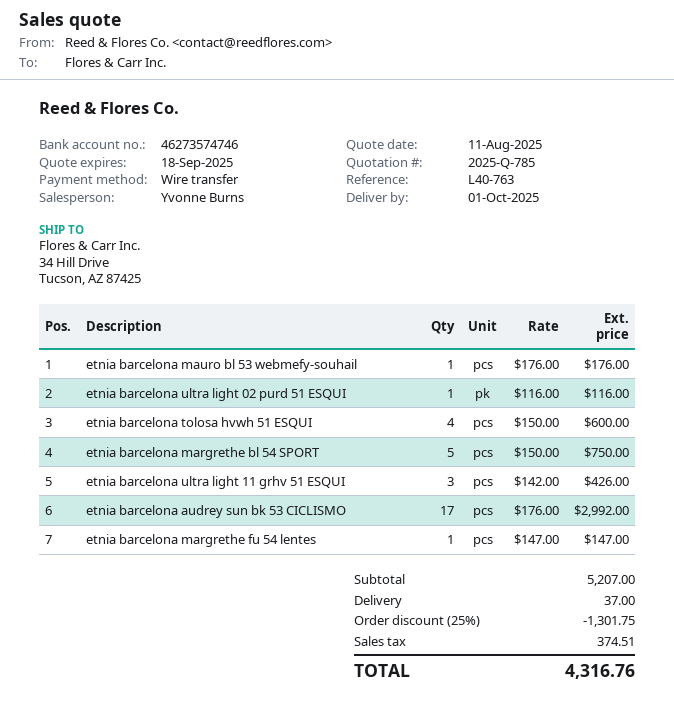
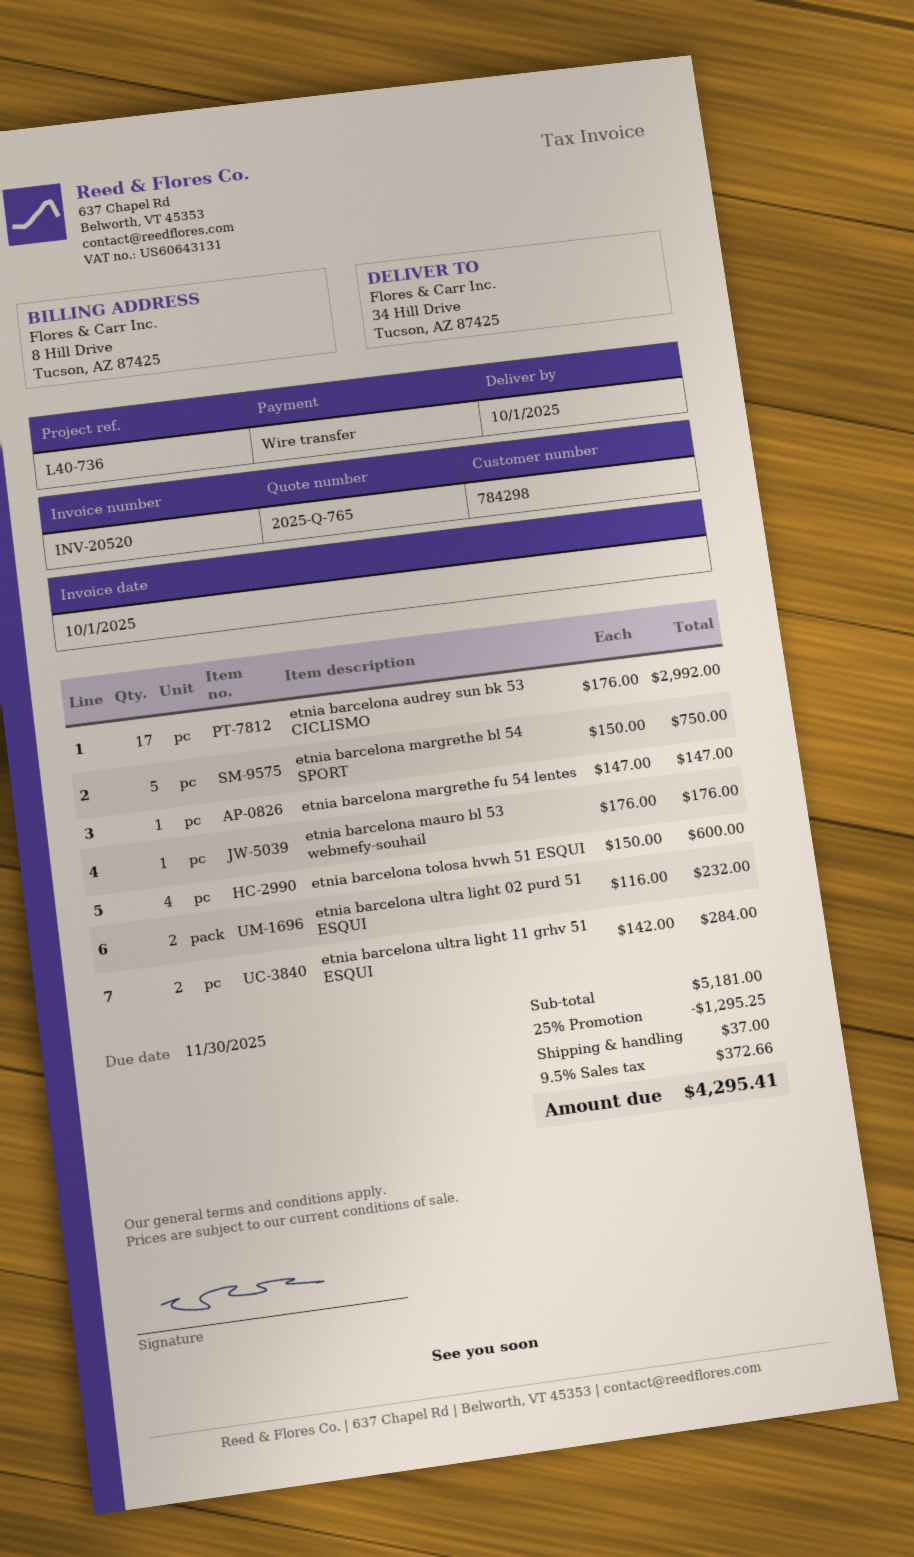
quote number: 2025-Q-785 -> 2025-Q-765
reference: L40-763 -> L40-736
etnia barcelona ultra light 02 purd 51 ESQUI: 1 x 116.00 = 116.00 -> 2 x 116.00 = 232.00
etnia barcelona ultra light 11 grhv 51 ESQUI: 3 x 142.00 = 426.00 -> 2 x 142.00 = 284.00
subtotal: 5207.00 -> 5181.00
discount: 25% = 1301.75 -> 25% = 1295.25
tax: 374.51 -> 372.66
total: 4316.76 -> 4295.41

